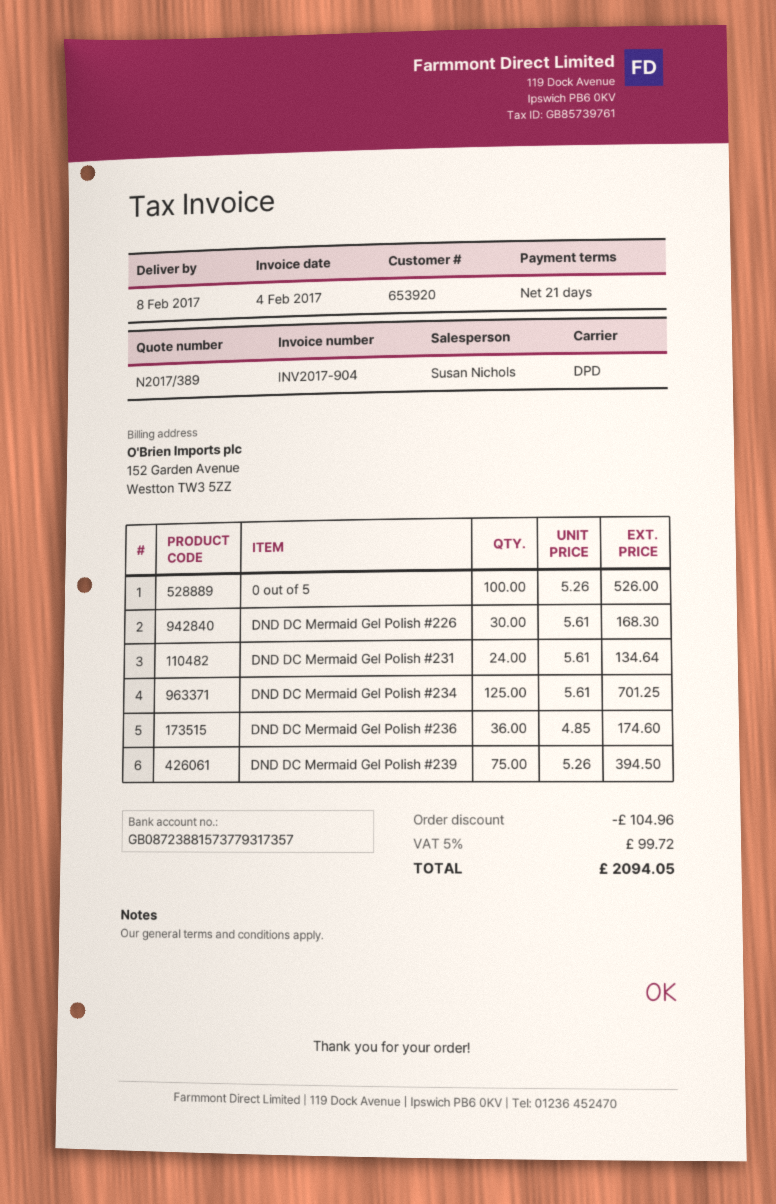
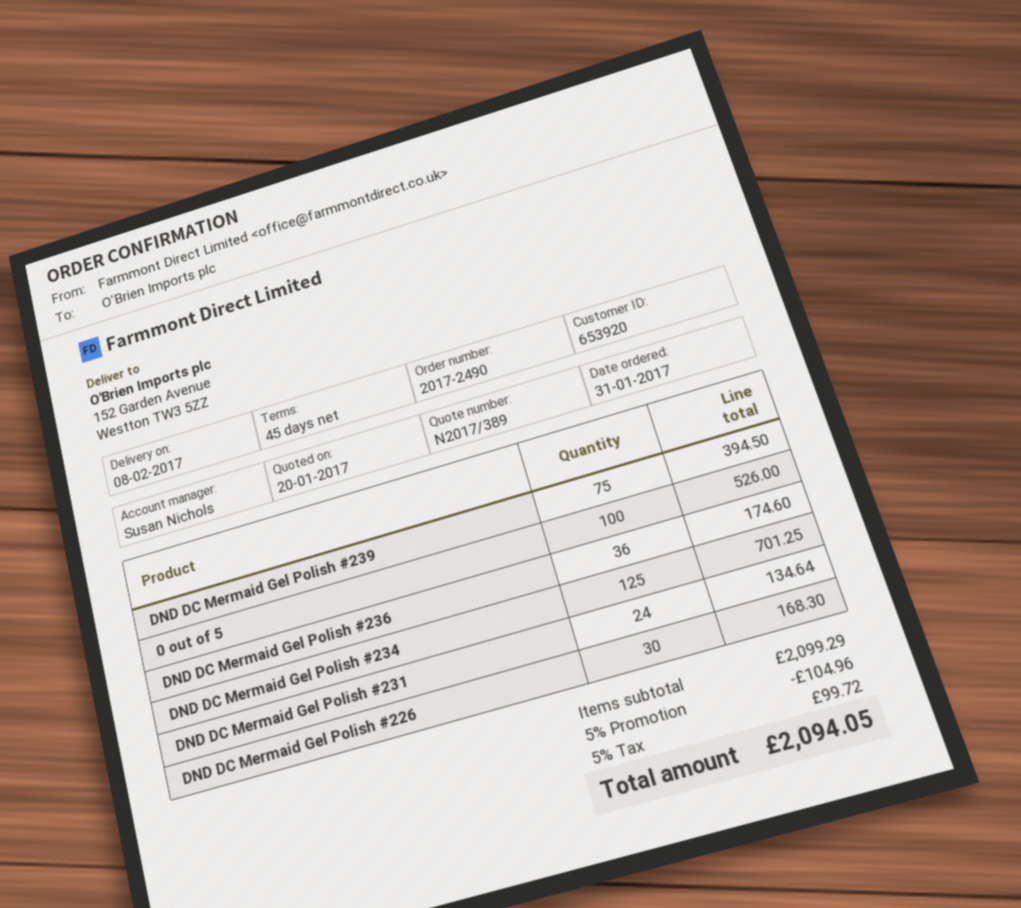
payment terms: 21 days -> 45 days

